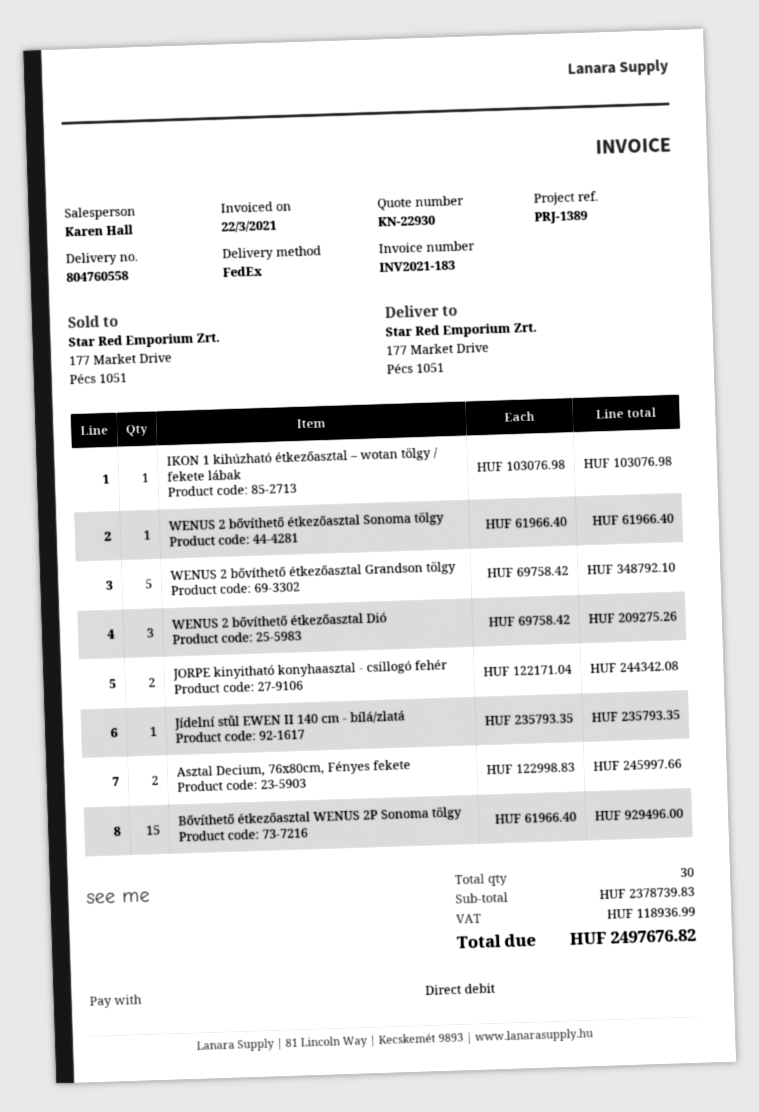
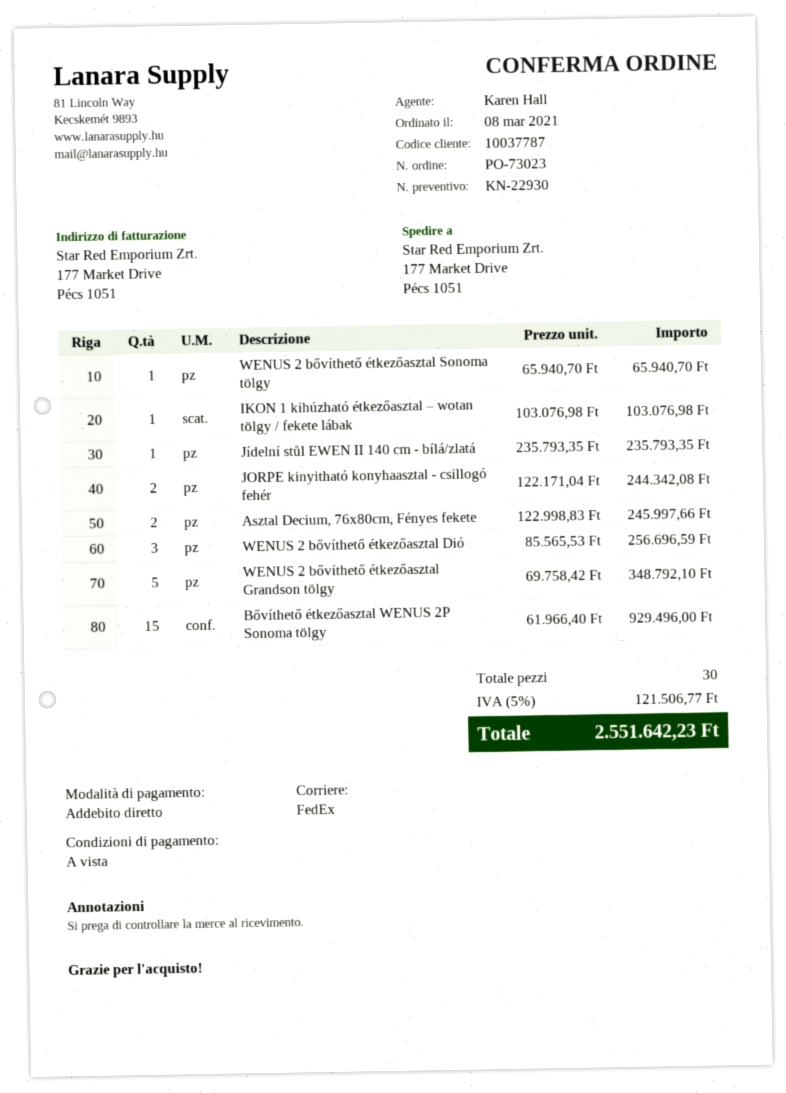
WENUS 2 bővíthető étkezőasztal Sonoma tölgy: 1 x 61966.40 = 61966.40 -> 1 x 65940.70 = 65940.70
WENUS 2 bővíthető étkezőasztal Dió: 3 x 69758.42 = 209275.26 -> 3 x 85565.53 = 256696.59
tax: 118936.99 -> 121506.77
total: 2497676.82 -> 2551642.23

